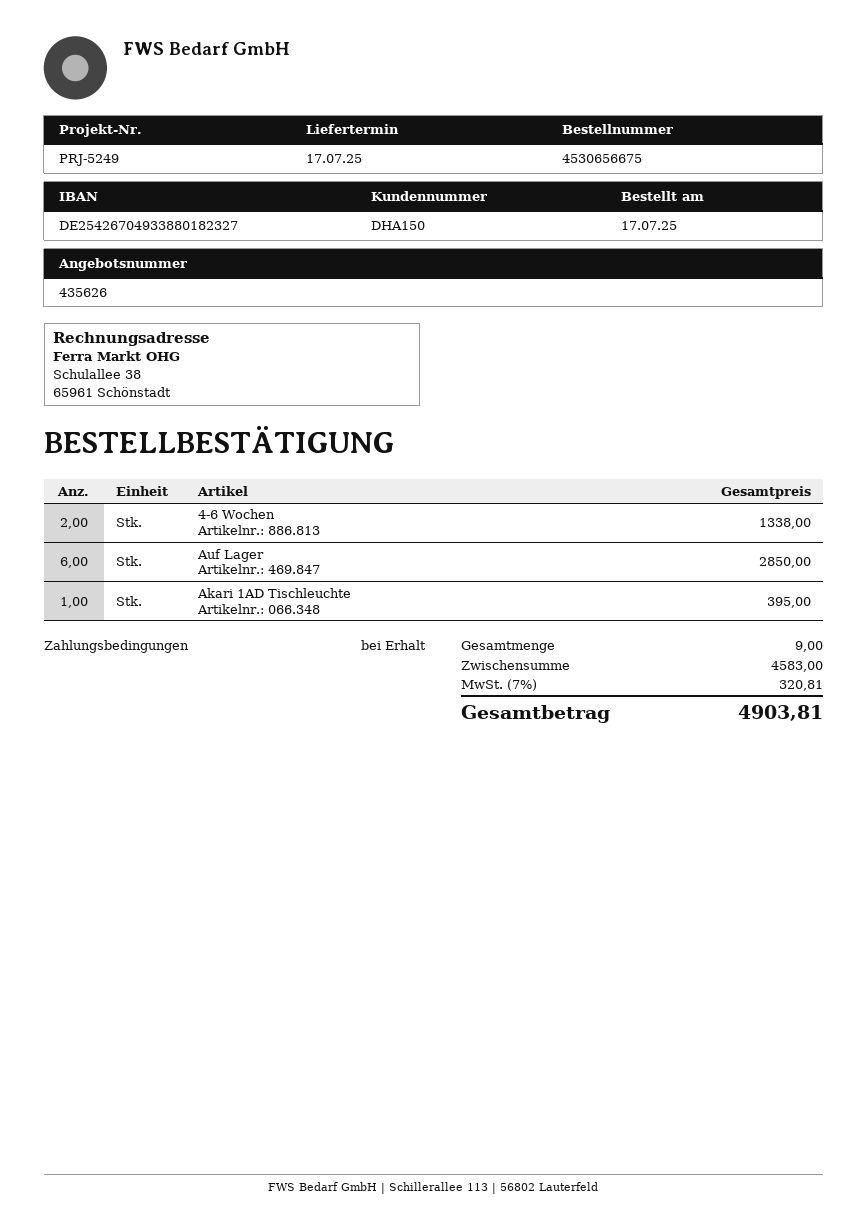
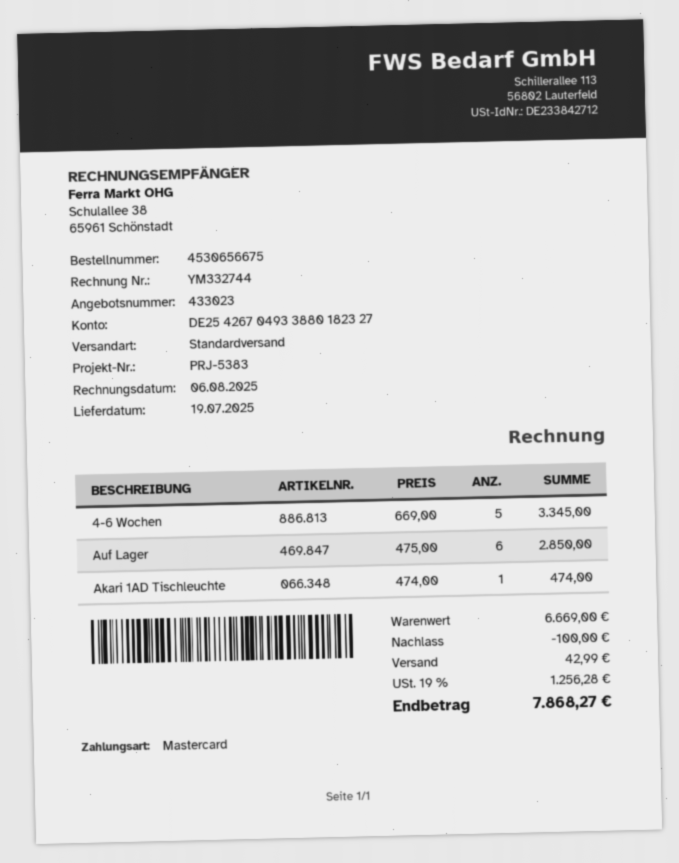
quote number: 435626 -> 433023
delivery date: 2025-07-17 -> 2025-07-19
reference: PRJ-5249 -> PRJ-5383
4-6 Wochen: 2 for 1338.00 -> 5 for 3345.00
Akari 1AD Tischleuchte: 1 for 395.00 -> 1 for 474.00
subtotal: 4583.00 -> 6669.00
discount: none -> 100.00
shipping: none -> 42.99
tax: 7% = 320.81 -> 19% = 1256.28
total: 4903.81 -> 7868.27

